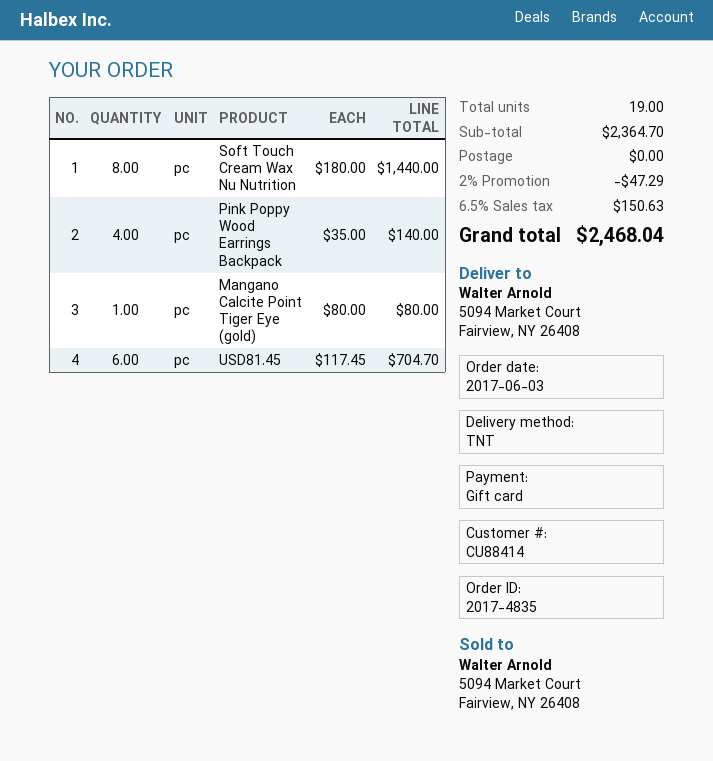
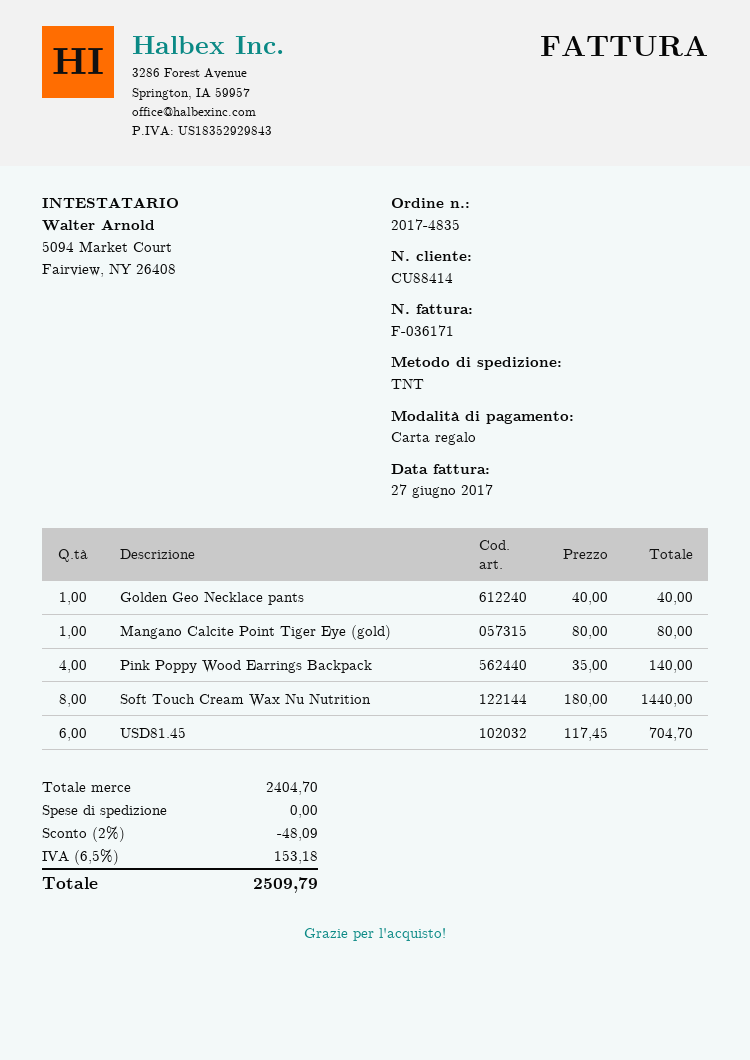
Golden Geo Necklace pants: none -> 1 x 40.00 = 40.00
subtotal: 2364.70 -> 2404.70
discount: 2% = 47.29 -> 2% = 48.09
tax: 6.5% = 150.63 -> 6.5% = 153.18
total: 2468.04 -> 2509.79

